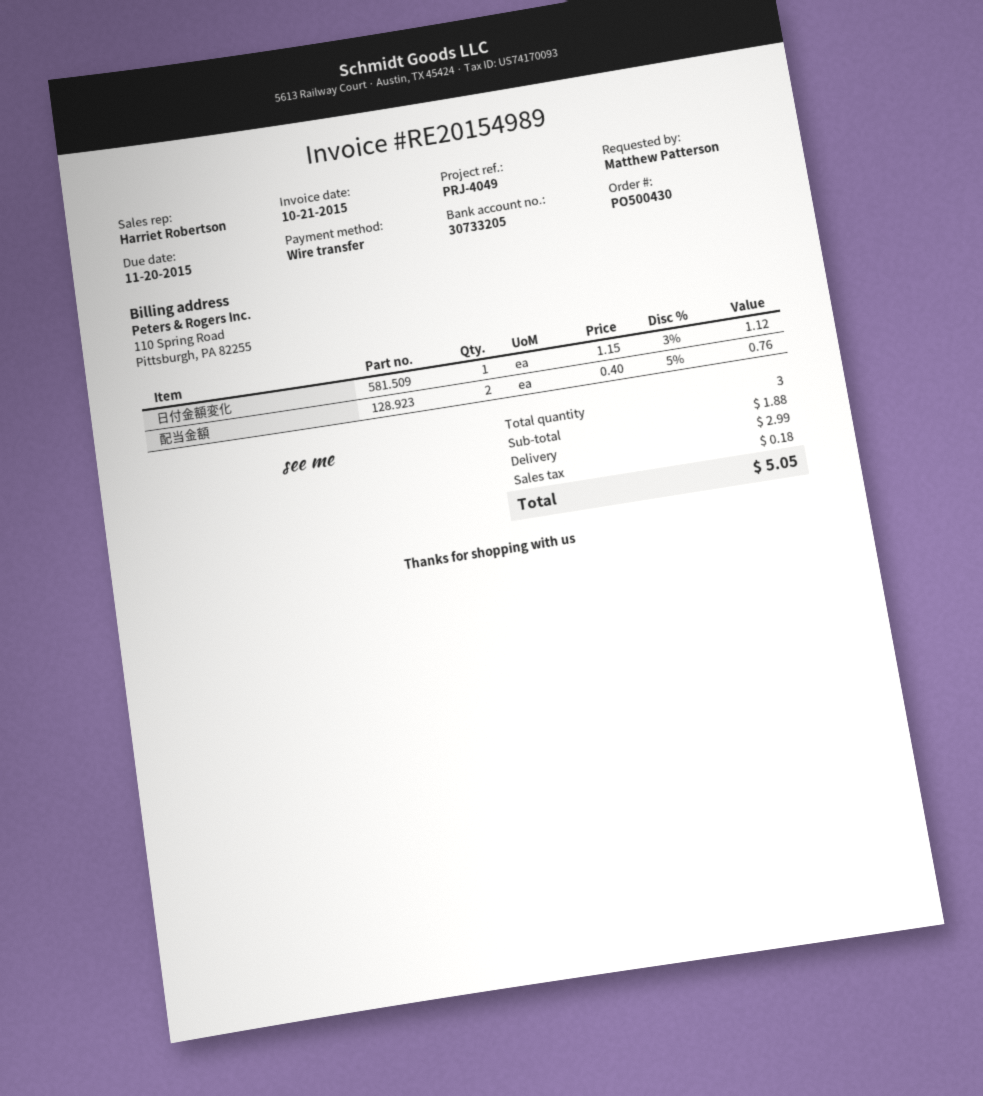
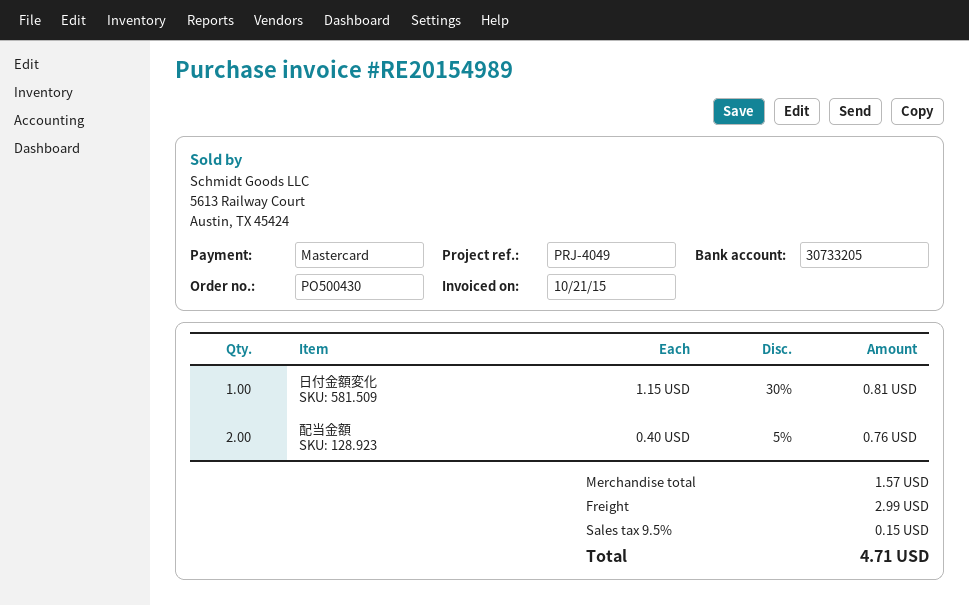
payment method: bank transfer -> Mastercard
日付金額変化: 1 x 1.15 - 3% = 1.12 -> 1 x 1.15 - 30% = 0.81
subtotal: 1.88 -> 1.57
tax: 0.18 -> 0.15
total: 5.05 -> 4.71

